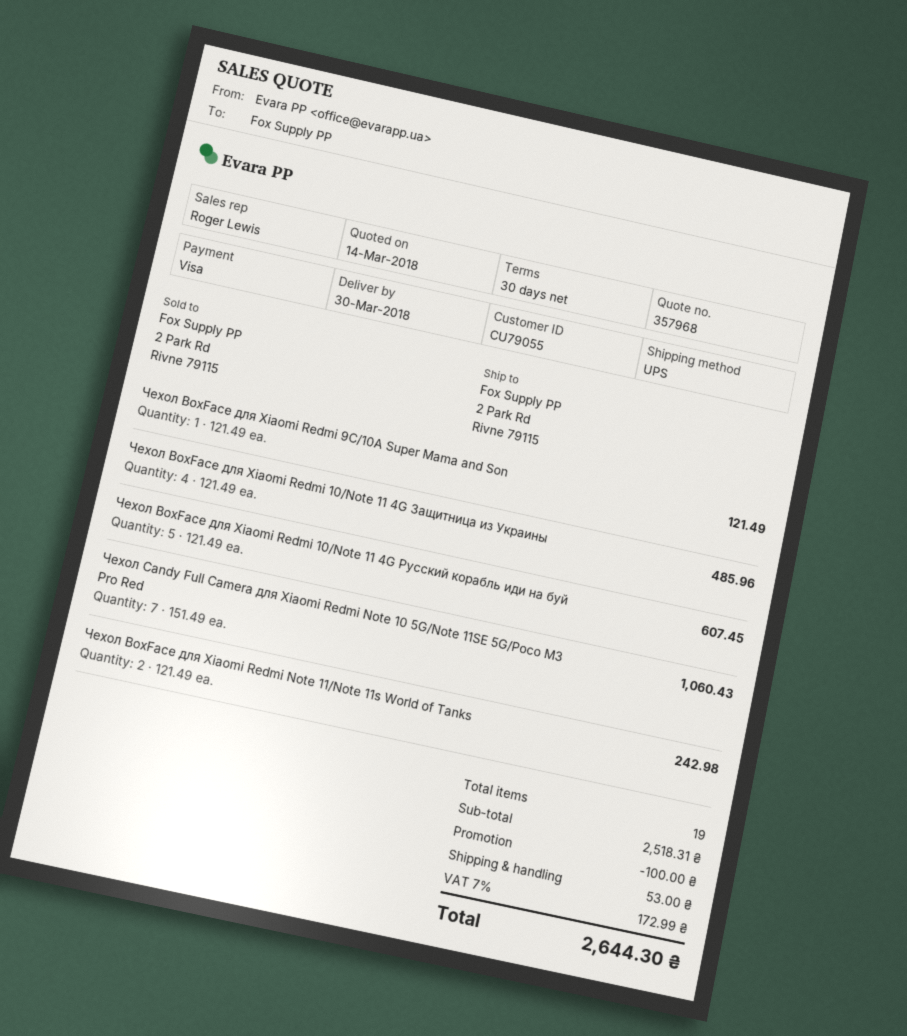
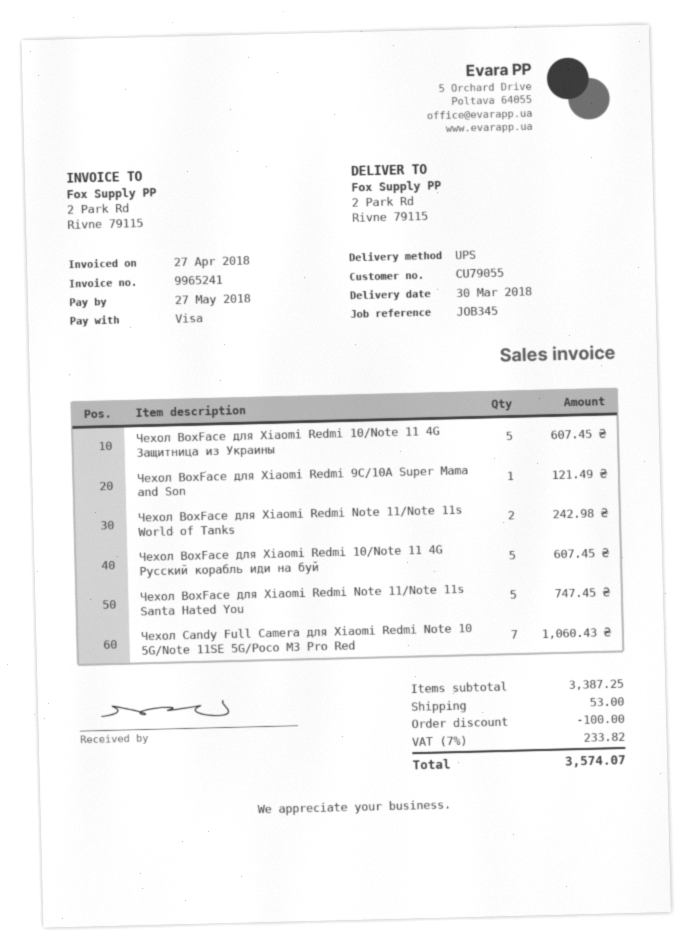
Чехол BoxFace для Xiaomi Redmi 10/Note 11 4G Защитница из Украины: 4 for 485.96 -> 5 for 607.45
Чехол BoxFace для Xiaomi Redmi Note 11/Note 11s Santa Hated You: none -> 5 for 747.45
subtotal: 2518.31 -> 3387.25
tax: 7% = 172.99 -> 7% = 233.82
total: 2644.30 -> 3574.07

